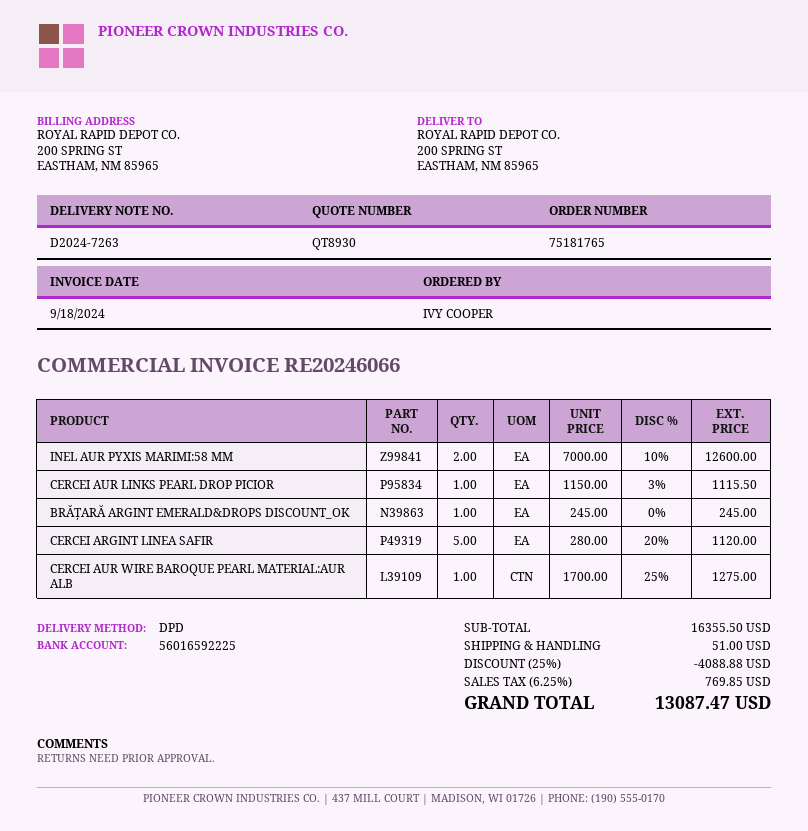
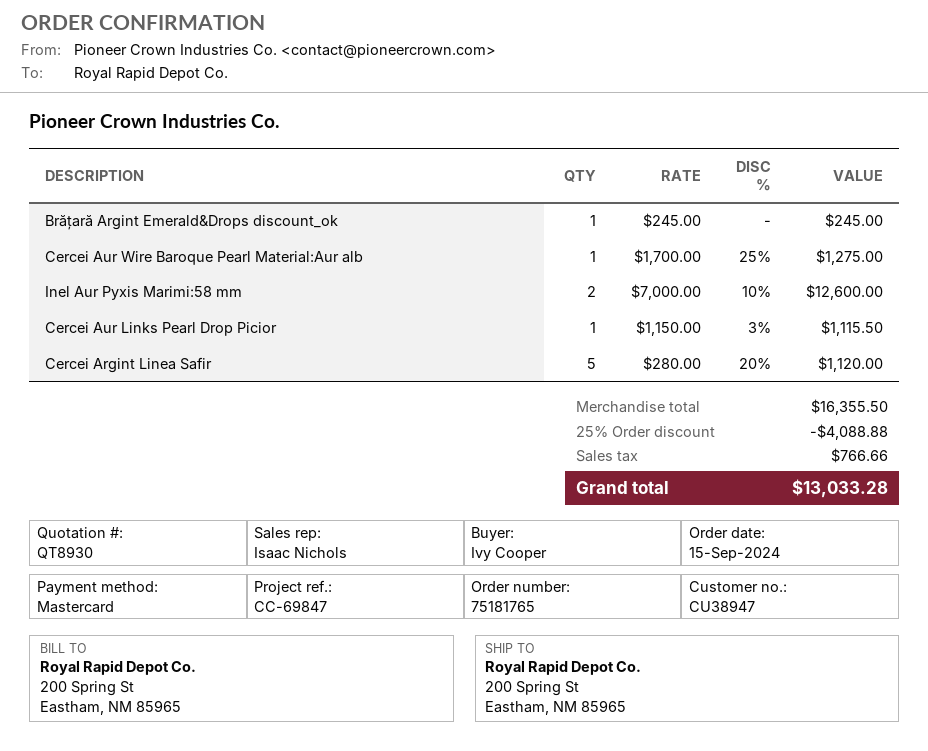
shipping: 51.00 -> none
tax: 769.85 -> 766.66
total: 13087.47 -> 13033.28

